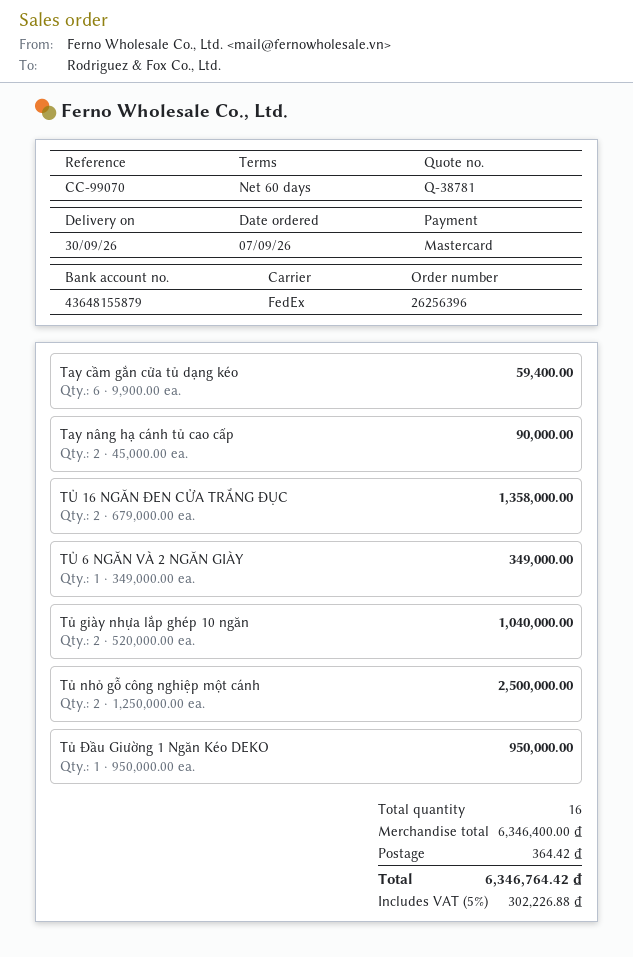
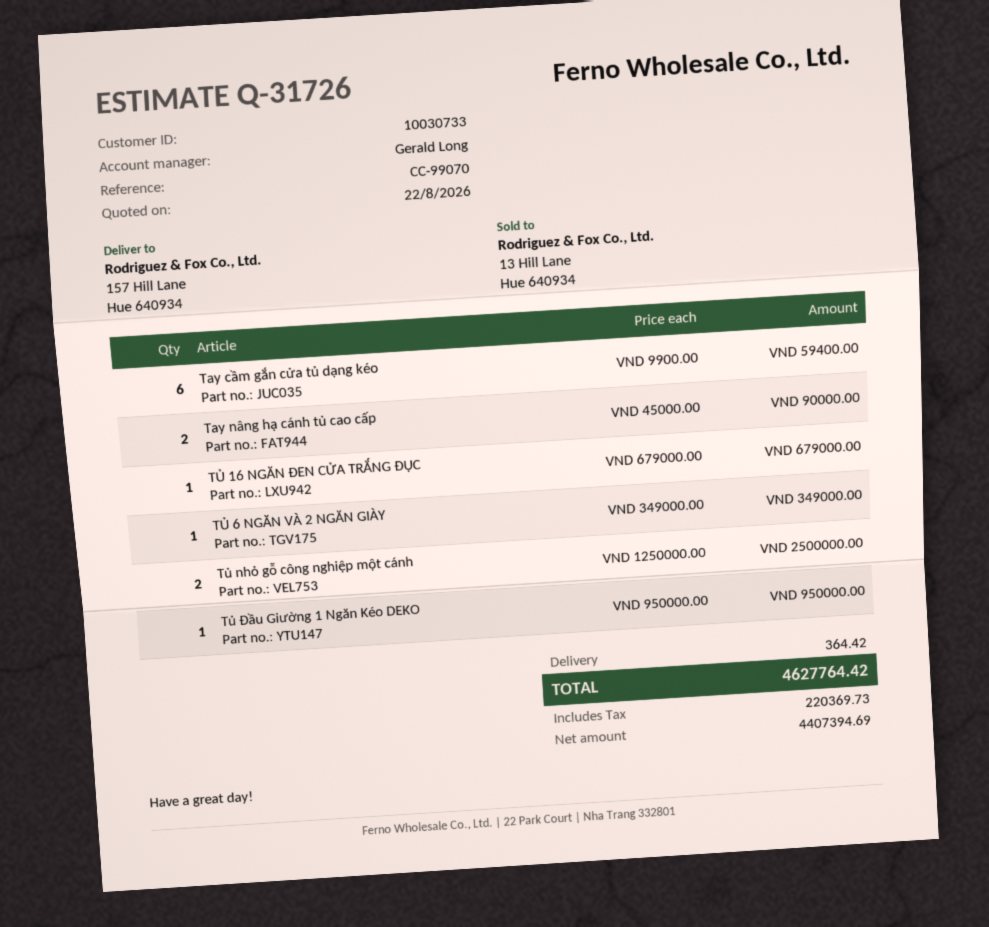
quote number: Q-38781 -> Q-31726
TỦ 16 NGĂN ĐEN CỬA TRẮNG ĐỤC: 2 x 679000.00 = 1358000.00 -> 1 x 679000.00 = 679000.00
Tủ giày nhựa lắp ghép 10 ngăn: 2 x 520000.00 = 1040000.00 -> none
tax: 302226.88 -> 220369.73
total: 6346764.42 -> 4627764.42

